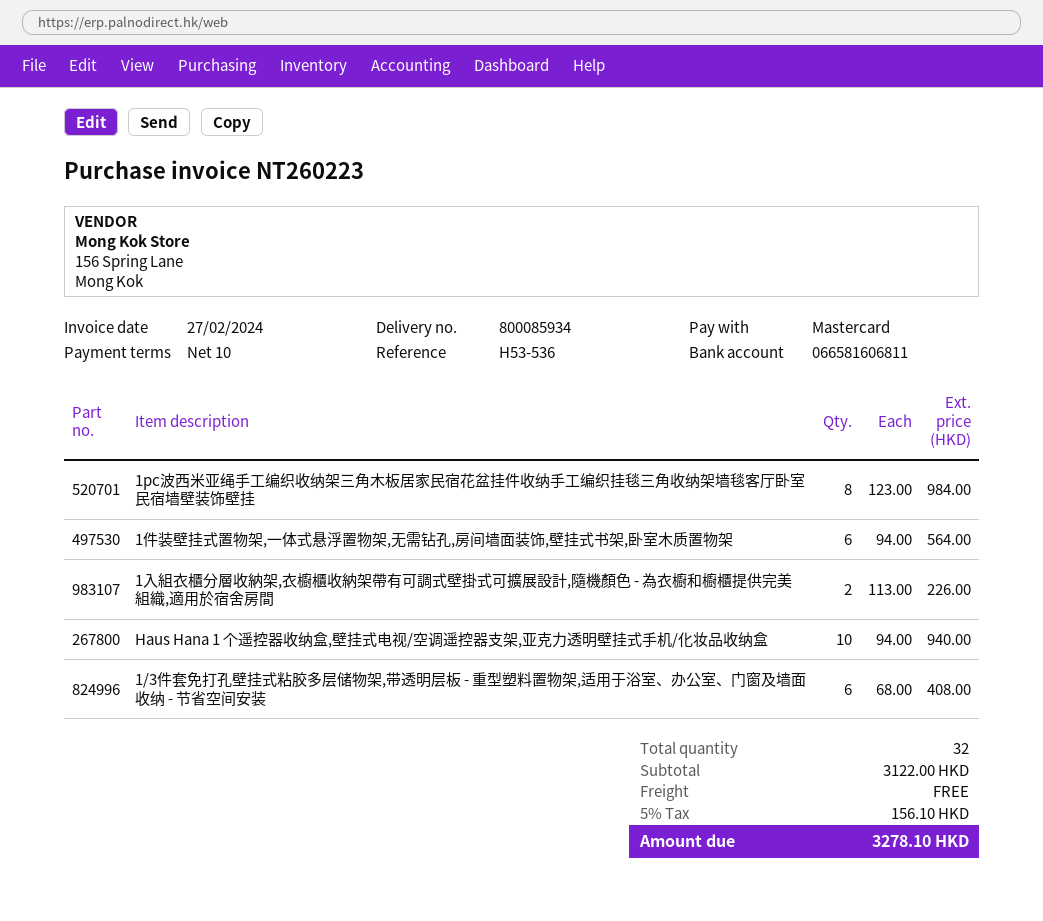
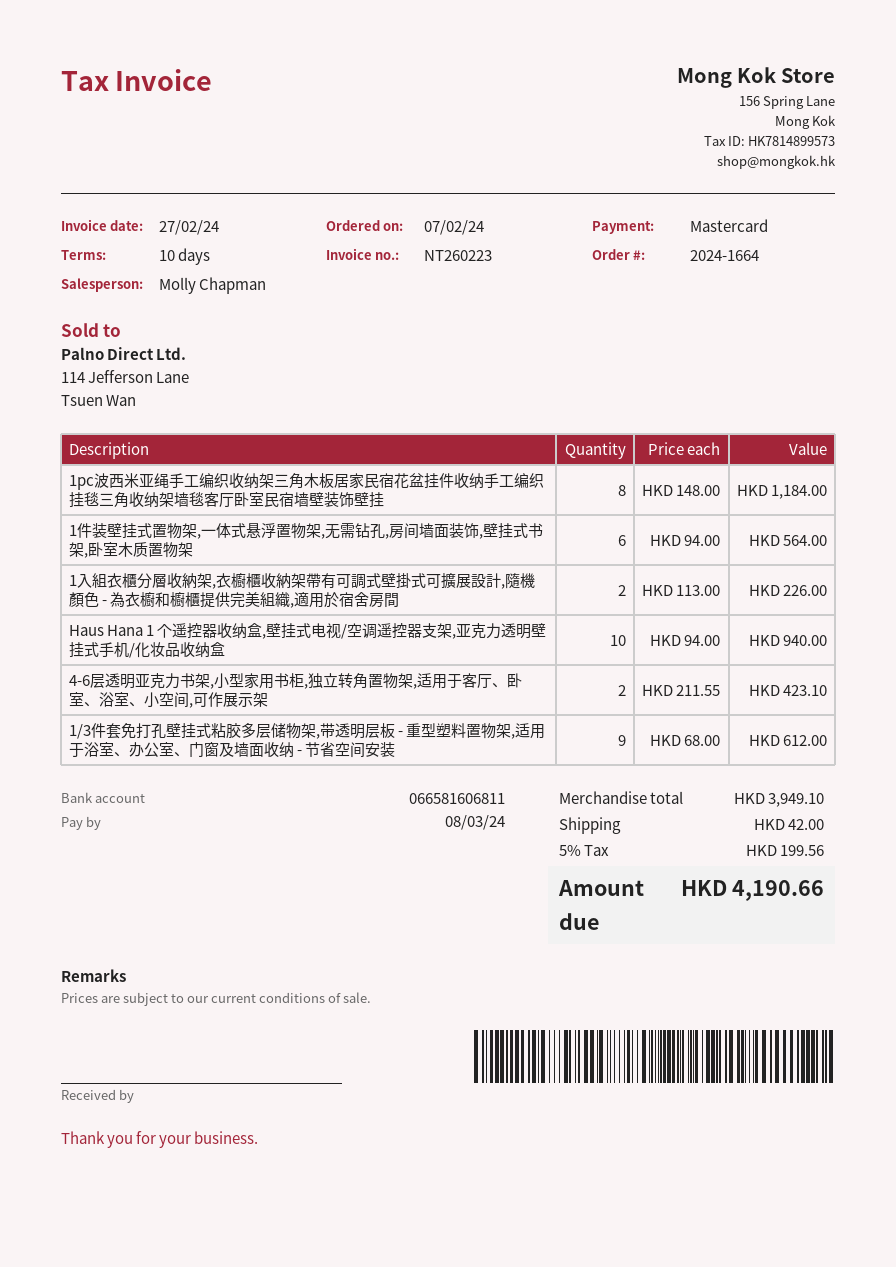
1pc波西米亚绳手工编织收纳架三角木板居家民宿花盆挂件收纳手工编织挂毯三角收纳架墙毯客厅卧室民宿墙壁装饰壁挂: 8 x 123.00 = 984.00 -> 8 x 148.00 = 1184.00
1/3件套免打孔壁挂式粘胶多层储物架,带透明层板 - 重型塑料置物架,适用于浴室、办公室、门窗及墙面收纳 - 节省空间安装: 6 x 68.00 = 408.00 -> 9 x 68.00 = 612.00
4-6层透明亚克力书架,小型家用书柜,独立转角置物架,适用于客厅、卧室、浴室、小空间,可作展示架: none -> 2 x 211.55 = 423.10
subtotal: 3122.00 -> 3949.10
shipping: 0.00 -> 42.00
tax: 5% = 156.10 -> 5% = 199.56
total: 3278.10 -> 4190.66

